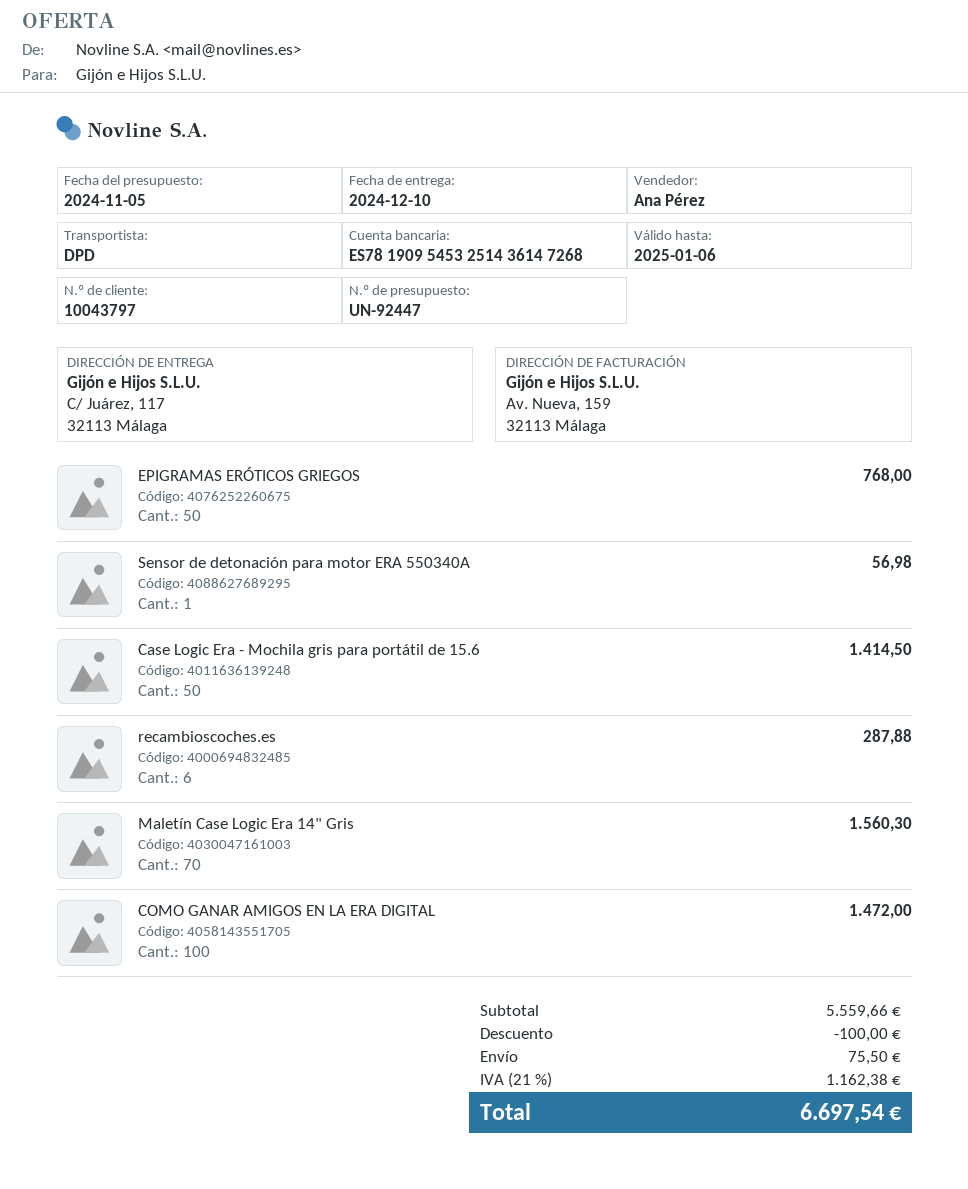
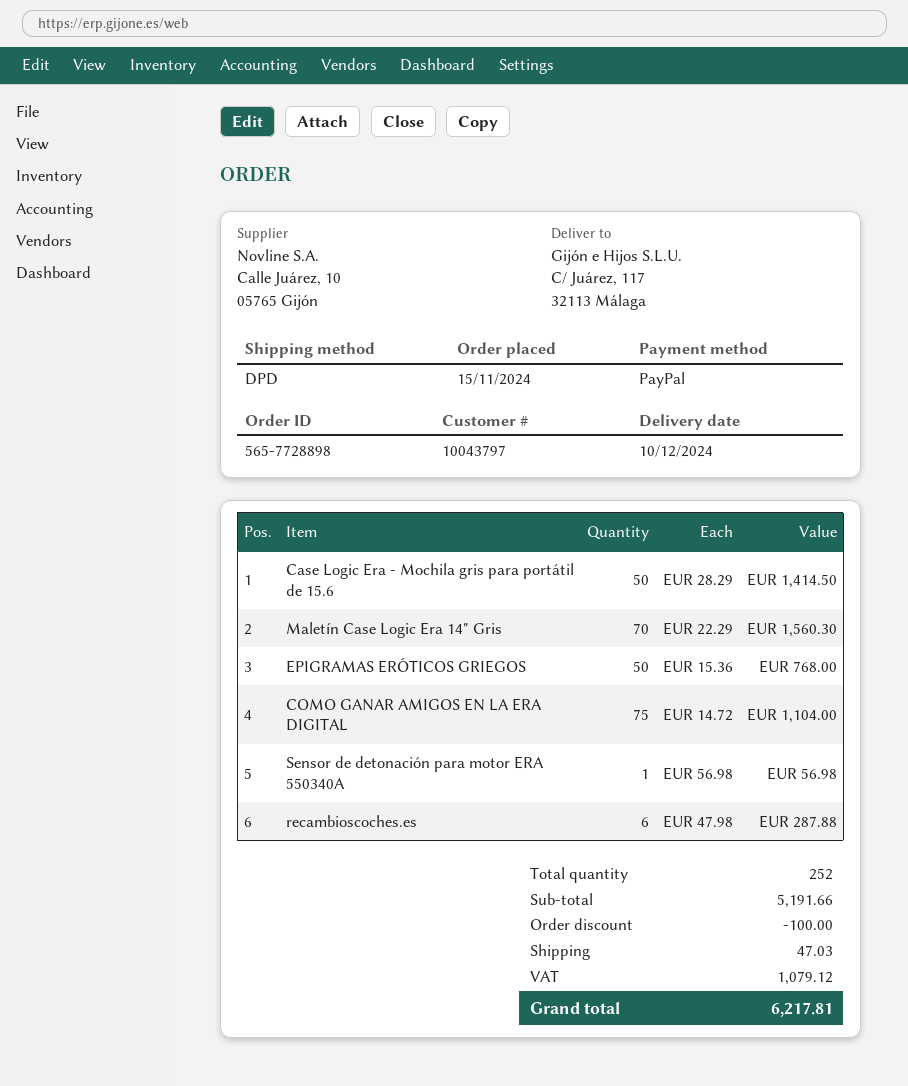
COMO GANAR AMIGOS EN LA ERA DIGITAL: 100 for 1472.00 -> 75 for 1104.00
subtotal: 5559.66 -> 5191.66
shipping: 75.50 -> 47.03
tax: 1162.38 -> 1079.12
total: 6697.54 -> 6217.81

